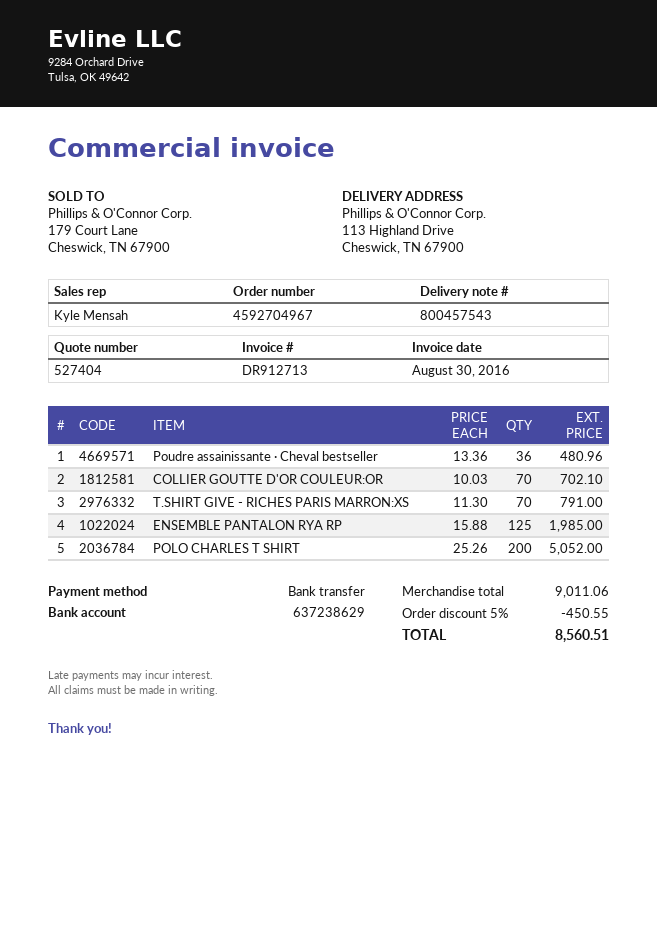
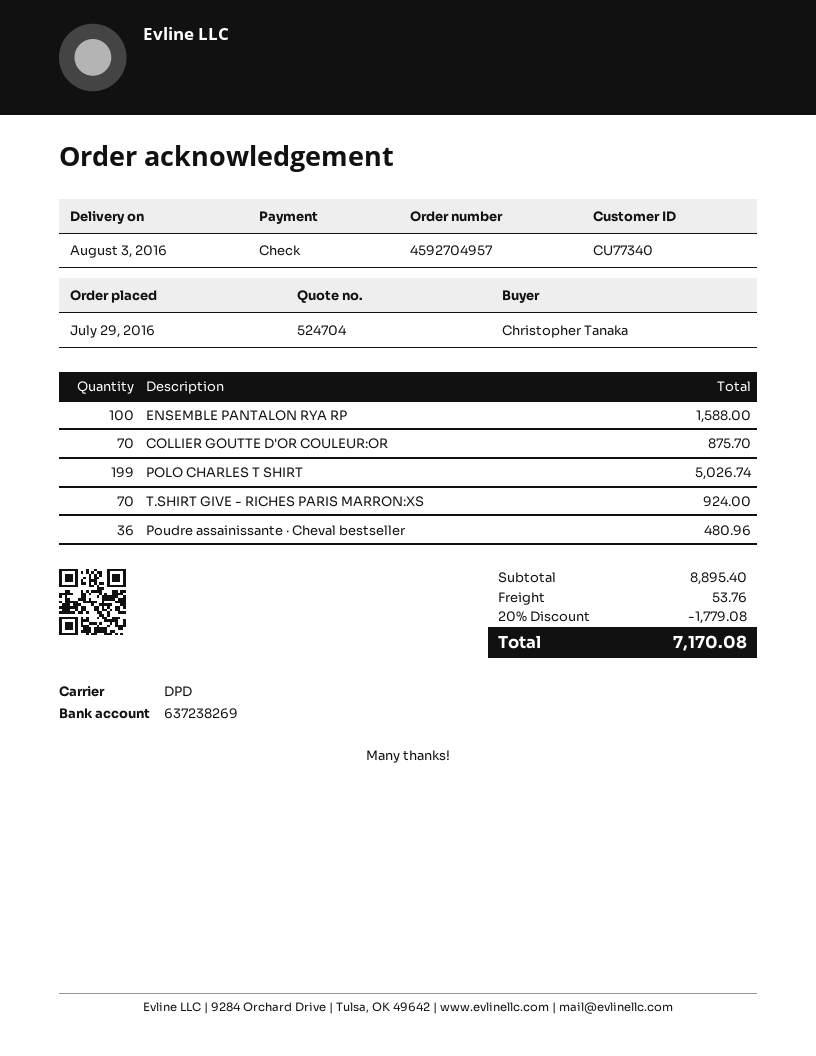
quote number: 527404 -> 524704
order number: 4592704967 -> 4592704957
payment method: bank transfer -> cheque
bank account: 637238629 -> 637238269
COLLIER GOUTTE D'OR COULEUR:OR: 70 for 702.10 -> 70 for 875.70
T.SHIRT GIVE - RICHES PARIS MARRON:XS: 70 for 791.00 -> 70 for 924.00
ENSEMBLE PANTALON RYA RP: 125 for 1985.00 -> 100 for 1588.00
POLO CHARLES T SHIRT: 200 for 5052.00 -> 199 for 5026.74
subtotal: 9011.06 -> 8895.40
discount: 5% = 450.55 -> 20% = 1779.08
shipping: none -> 53.76
total: 8560.51 -> 7170.08

